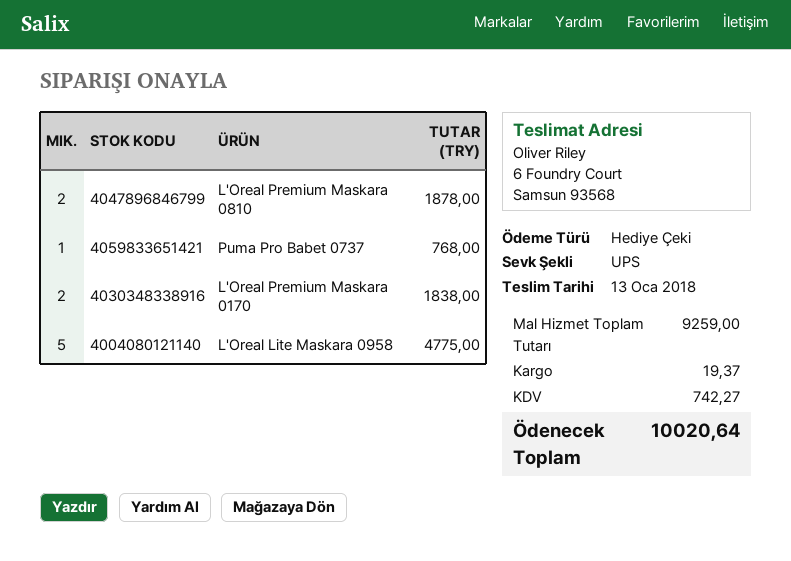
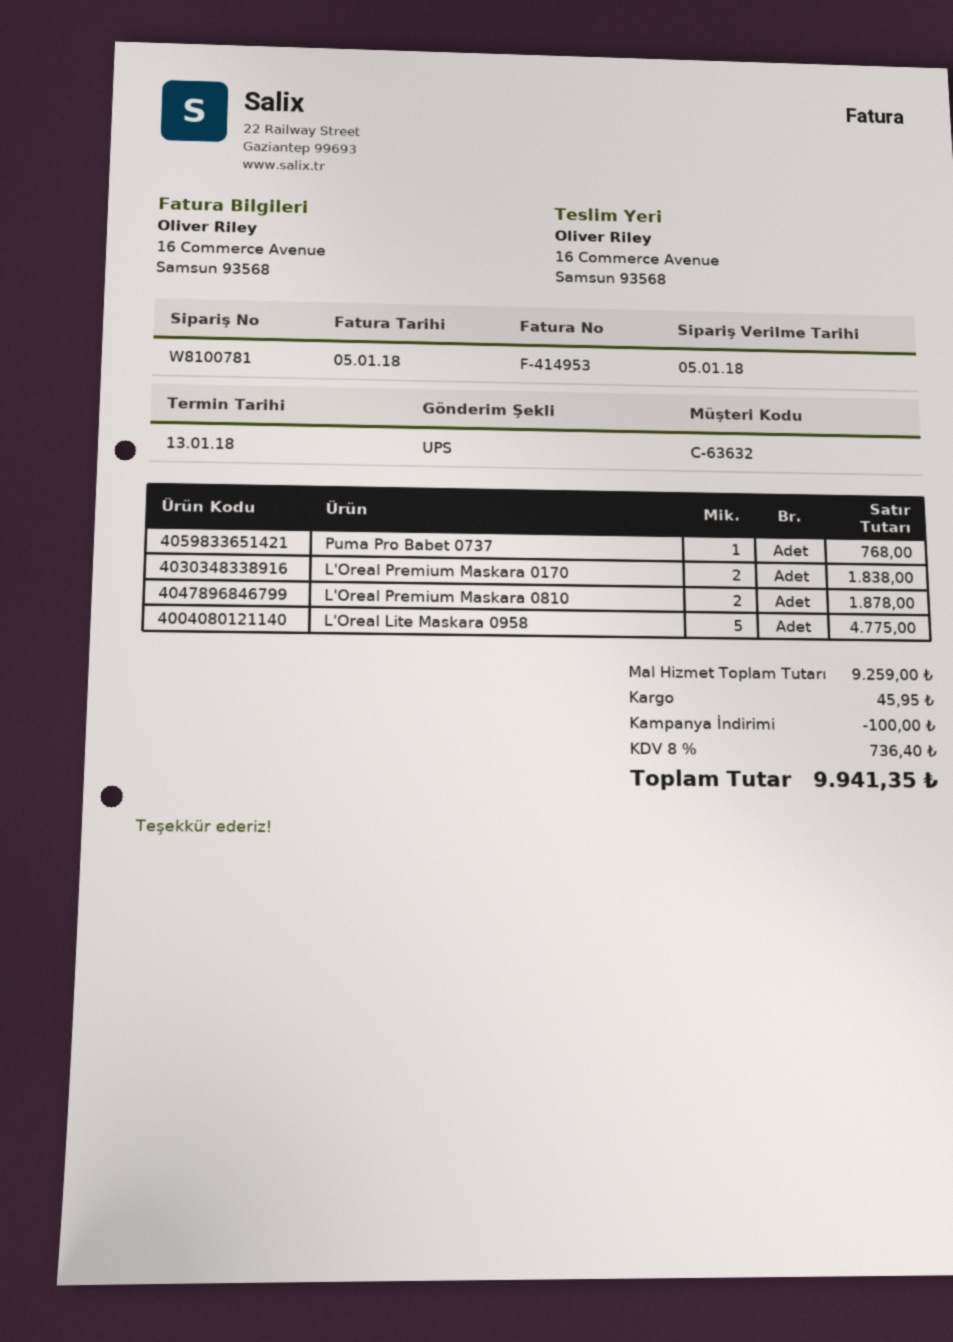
ship to: 6 Foundry Court, Samsun 93568 -> 16 Commerce Avenue, Samsun 93568
discount: none -> 100.00
shipping: 19.37 -> 45.95
tax: 742.27 -> 736.40
total: 10020.64 -> 9941.35

